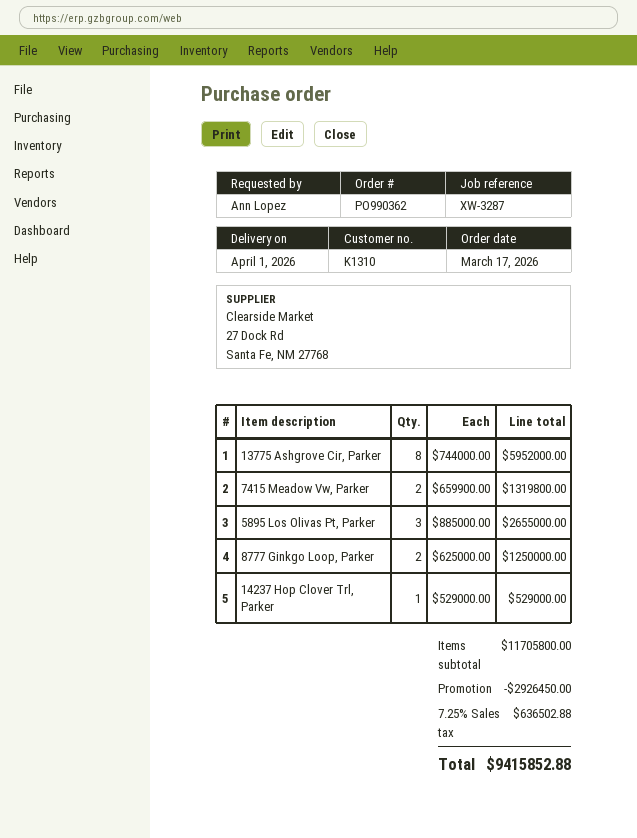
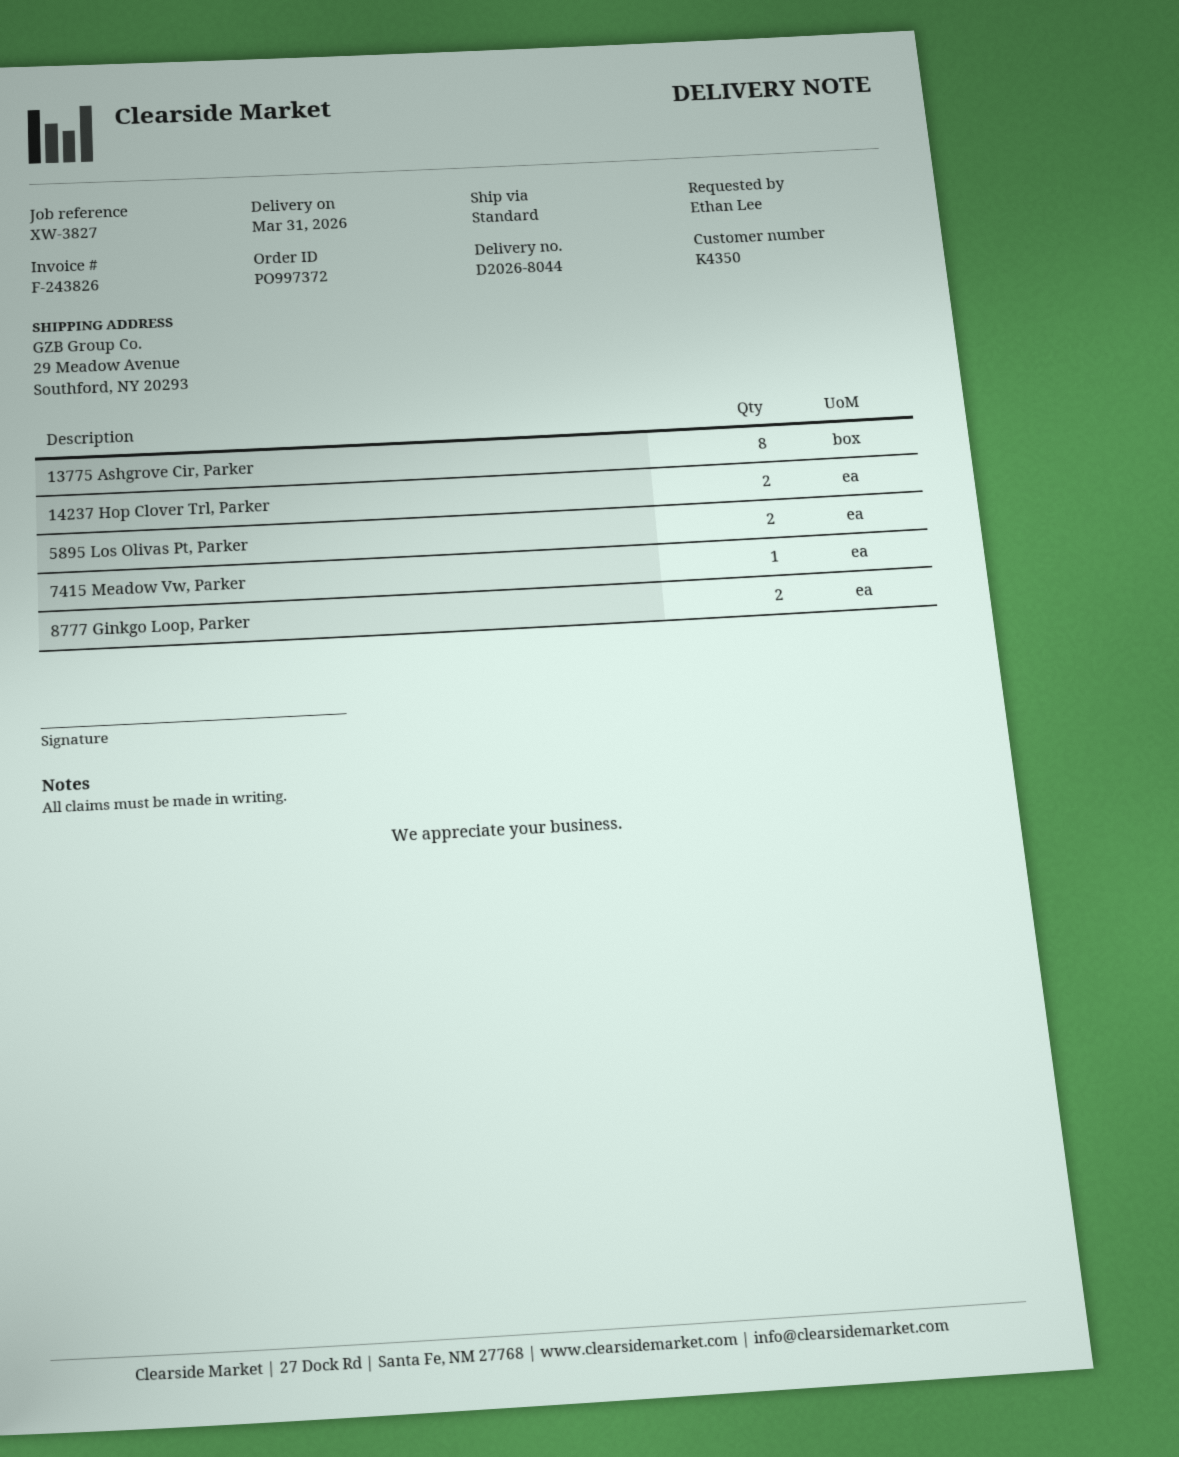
order number: PO990362 -> PO997372
delivery date: 2026-04-01 -> 2026-03-31
customer number: K1310 -> K4350
reference: XW-3287 -> XW-3827
ordered by: Ann Lopez -> Ethan Lee
7415 Meadow Vw, Parker: 2 -> 1
5895 Los Olivas Pt, Parker: 3 -> 2
14237 Hop Clover Trl, Parker: 1 -> 2

